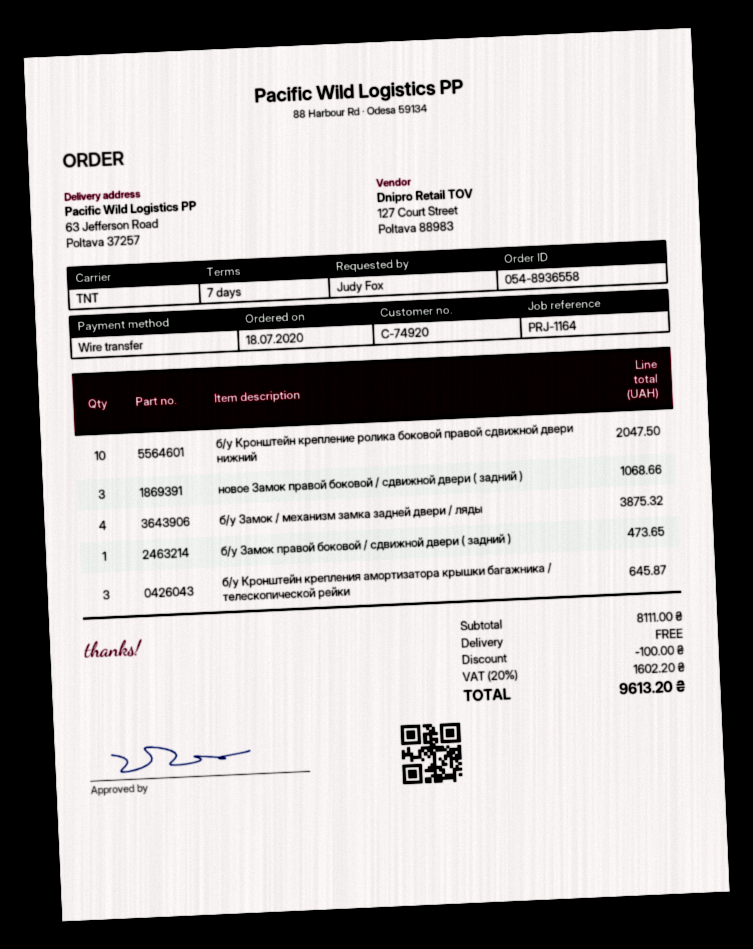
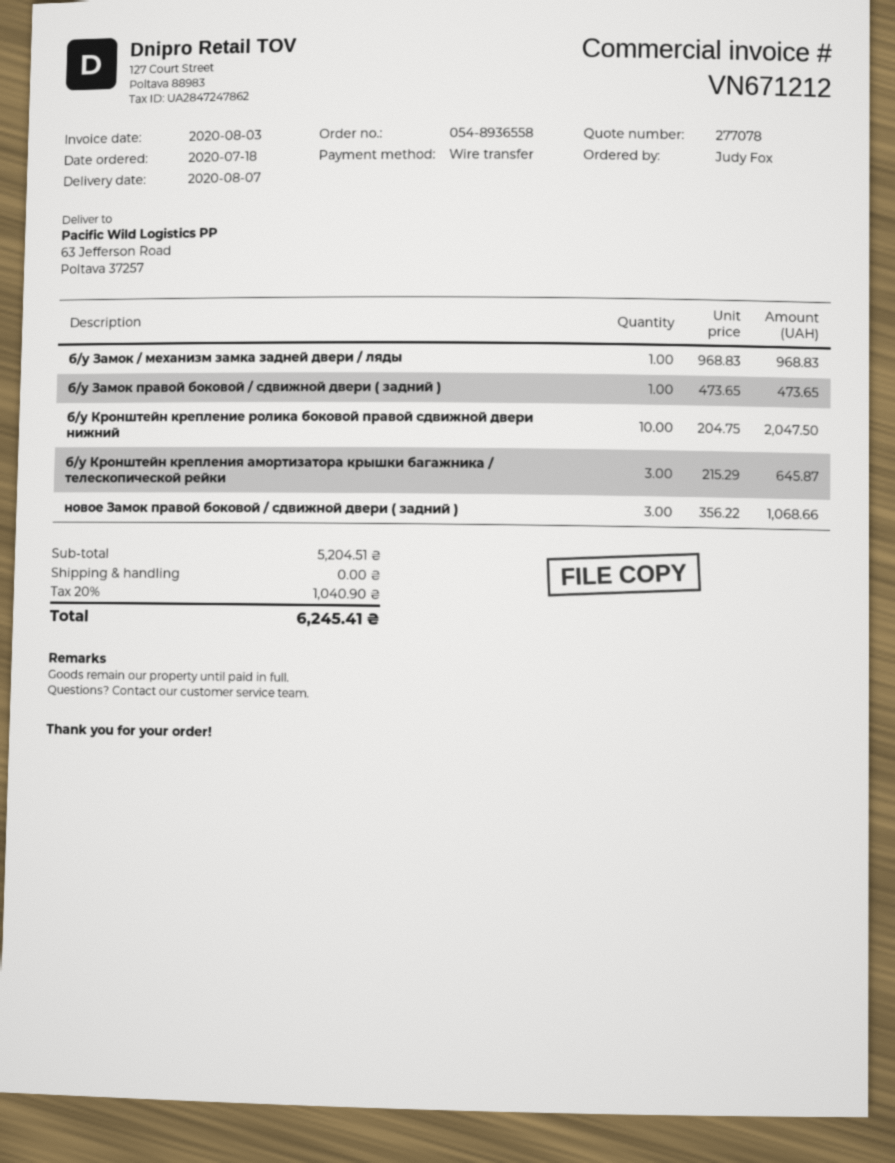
б/у Замок / механизм замка задней двери / ляды: 4 for 3875.32 -> 1 for 968.83
subtotal: 8111.00 -> 5204.51
discount: 100.00 -> none
tax: 20% = 1602.20 -> 20% = 1040.90
total: 9613.20 -> 6245.41

